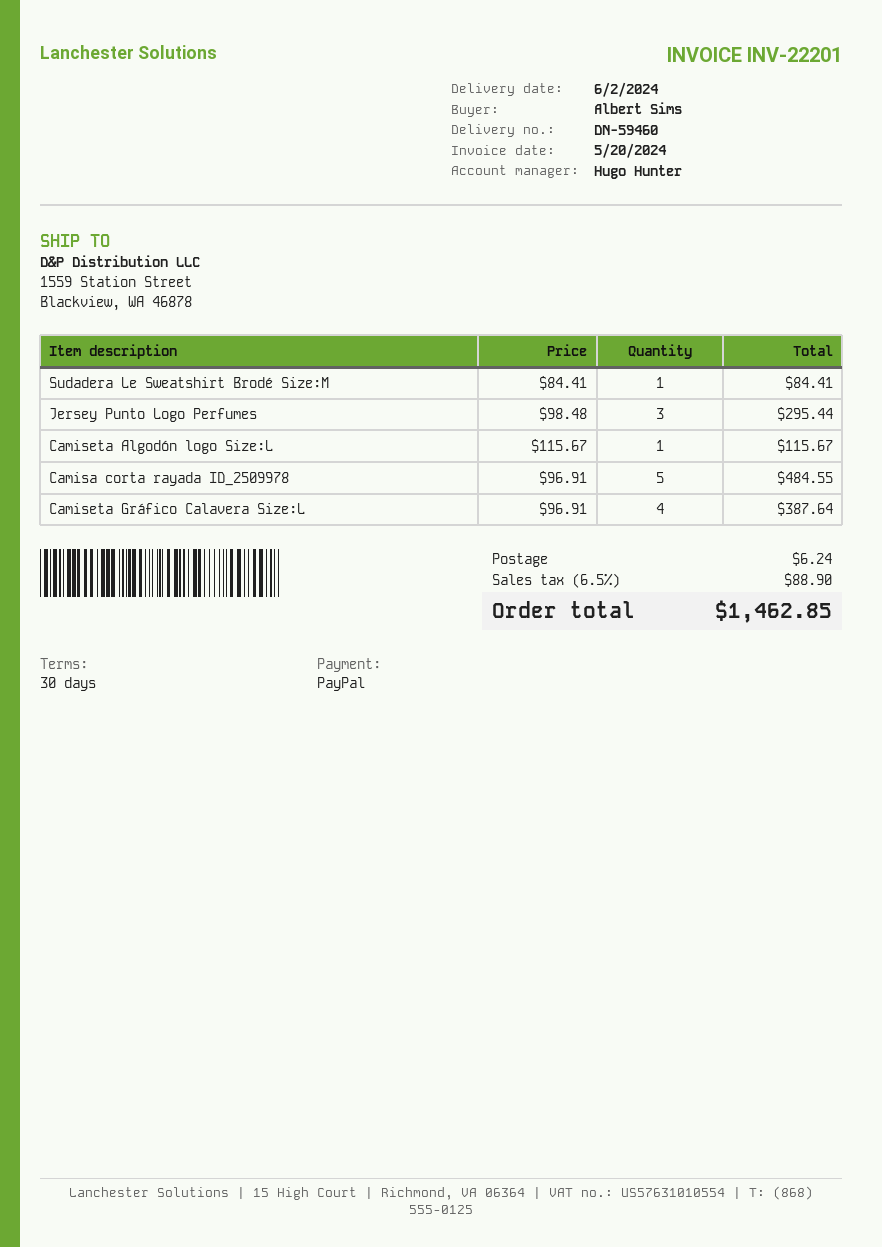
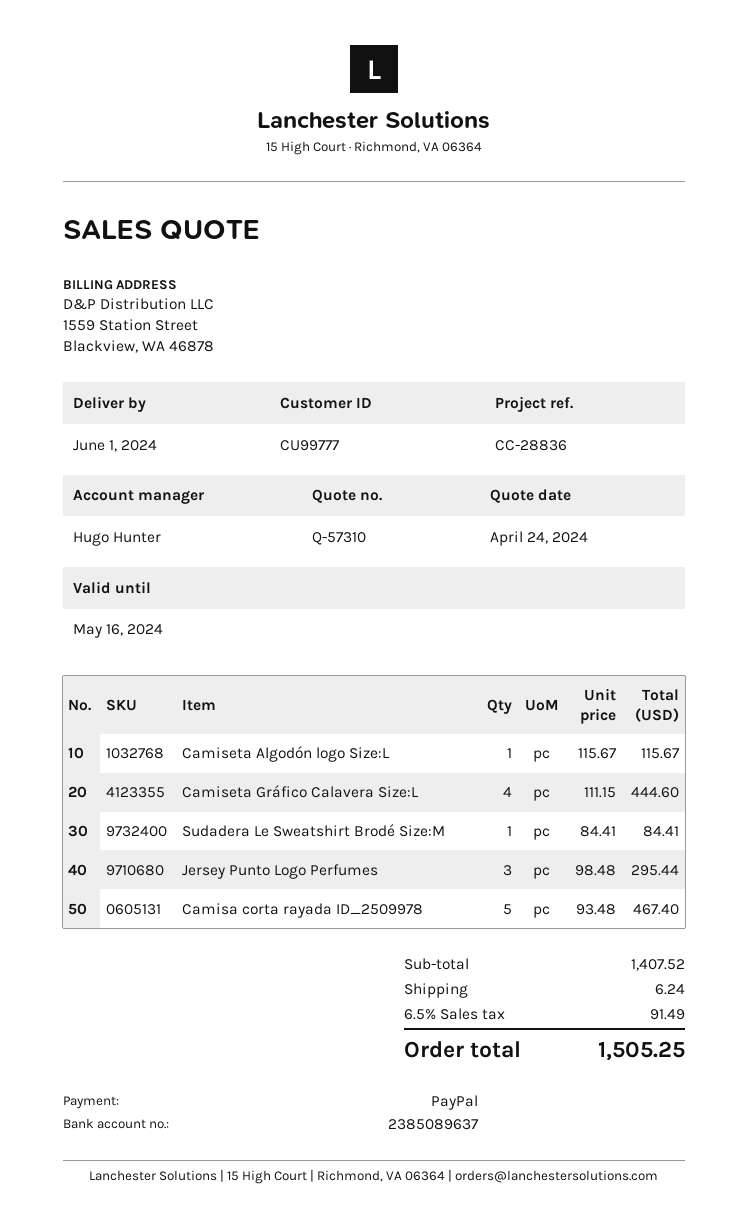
delivery date: 2024-06-02 -> 2024-06-01
Camisa corta rayada ID_2509978: 5 x 96.91 = 484.55 -> 5 x 93.48 = 467.40
Camiseta Gráfico Calavera Size:L: 4 x 96.91 = 387.64 -> 4 x 111.15 = 444.60
tax: 6.5% = 88.90 -> 6.5% = 91.49
total: 1462.85 -> 1505.25

